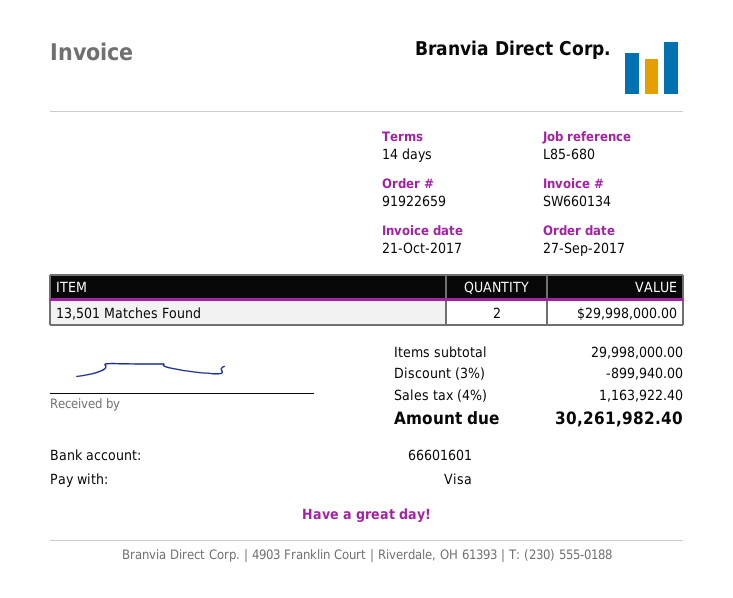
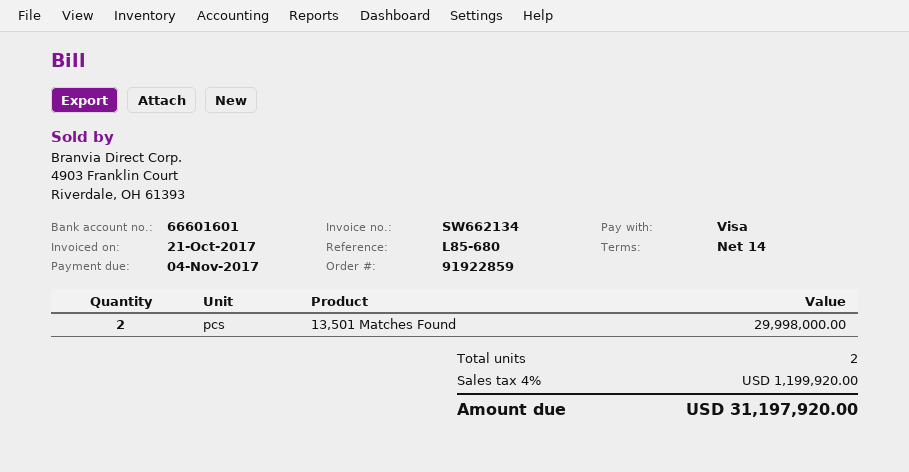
order number: 91922659 -> 91922859
invoice number: SW660134 -> SW662134
discount: 3% = 899940.00 -> none
tax: 4% = 1163922.40 -> 4% = 1199920.00
total: 30261982.40 -> 31197920.00

